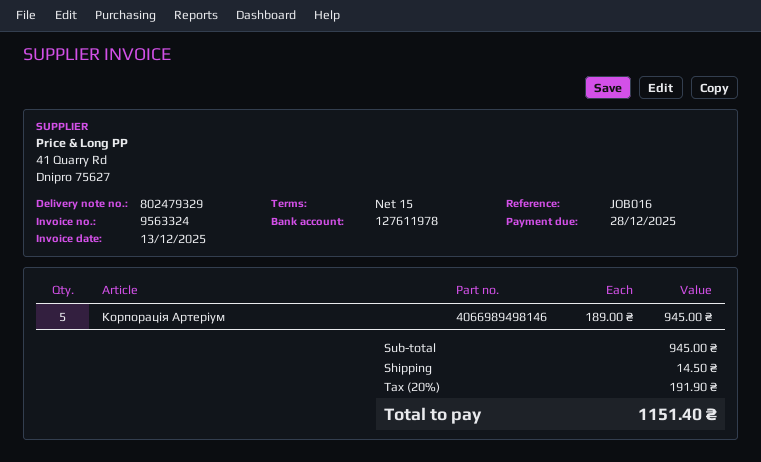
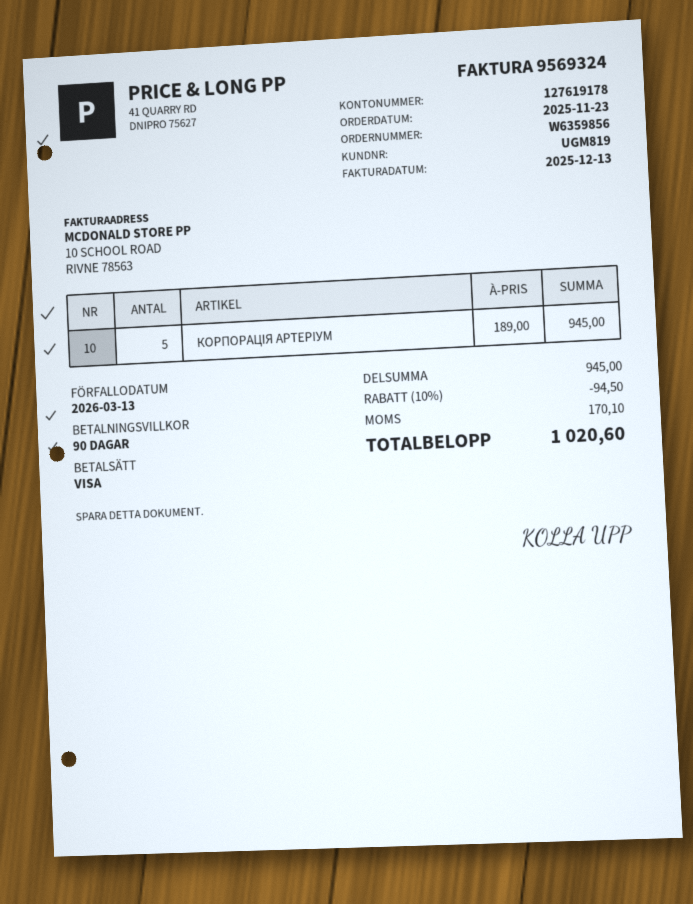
invoice number: 9563324 -> 9569324
payment terms: 15 days -> 90 days
due date: 2025-12-28 -> 2026-03-13
bank account: 127611978 -> 127619178
discount: none -> 10% = 94.50
shipping: 14.50 -> none
tax: 191.90 -> 170.10
total: 1151.40 -> 1020.60

